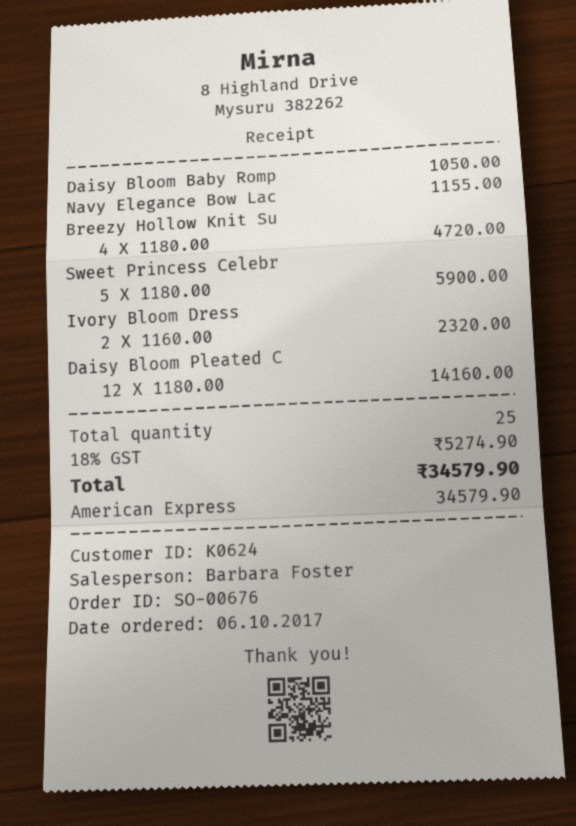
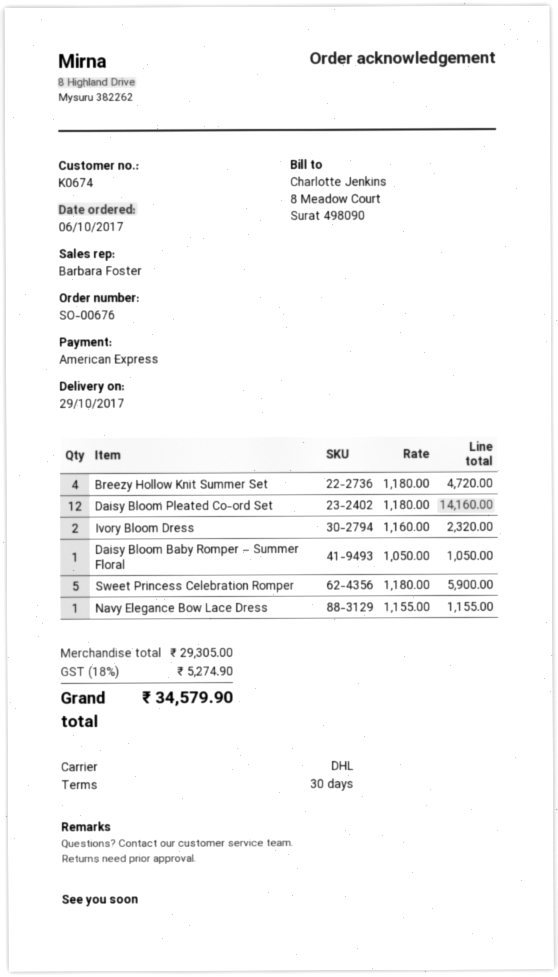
customer number: K0624 -> K0674

